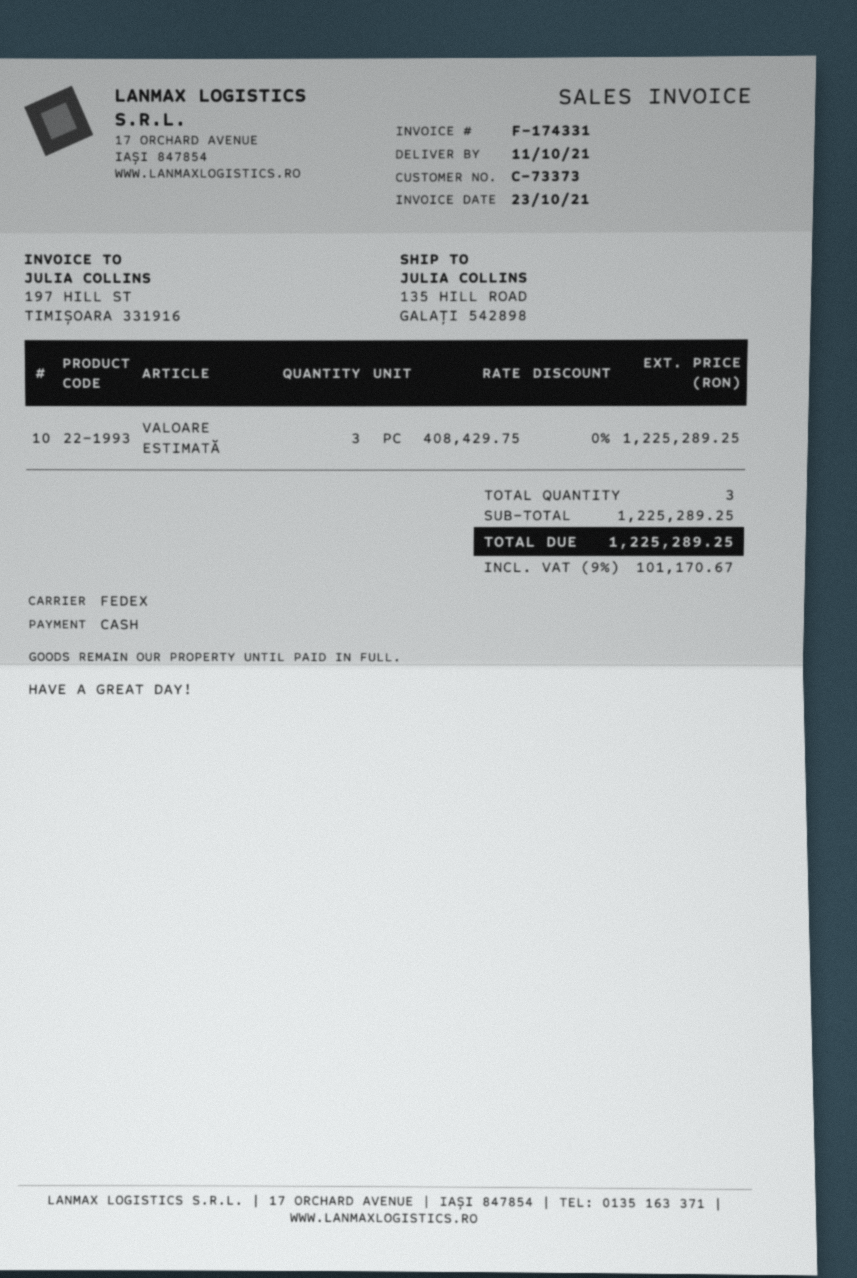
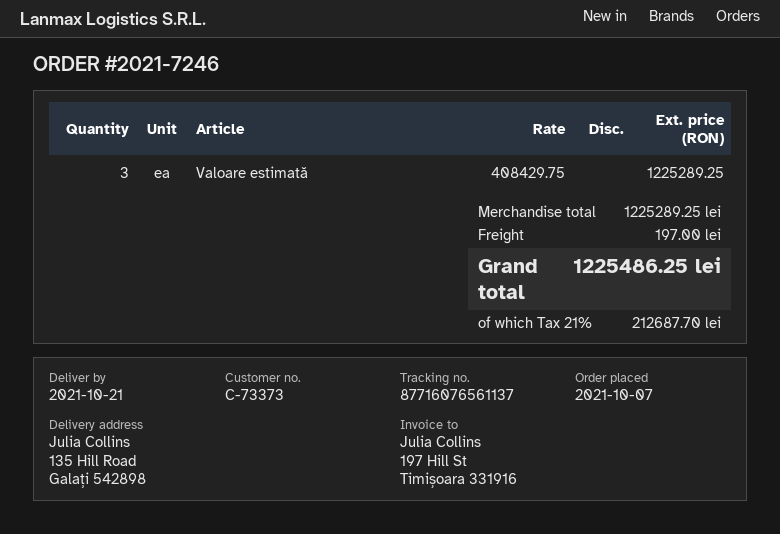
delivery date: 2021-10-11 -> 2021-10-21
shipping: none -> 197.00
tax: 9% = 101170.67 -> 21% = 212687.70
total: 1225289.25 -> 1225486.25

